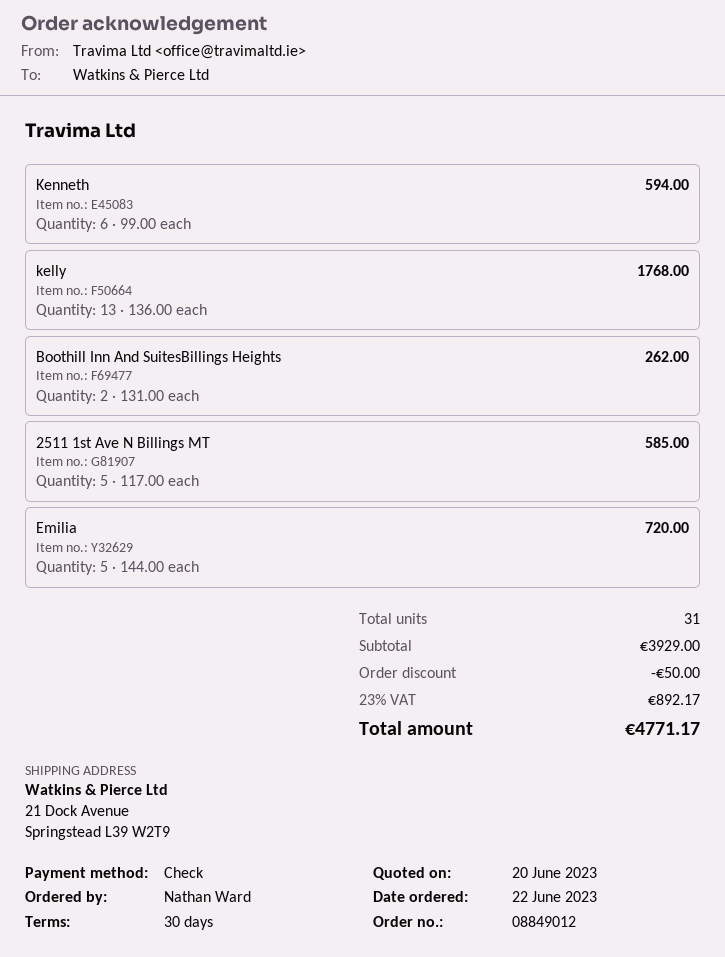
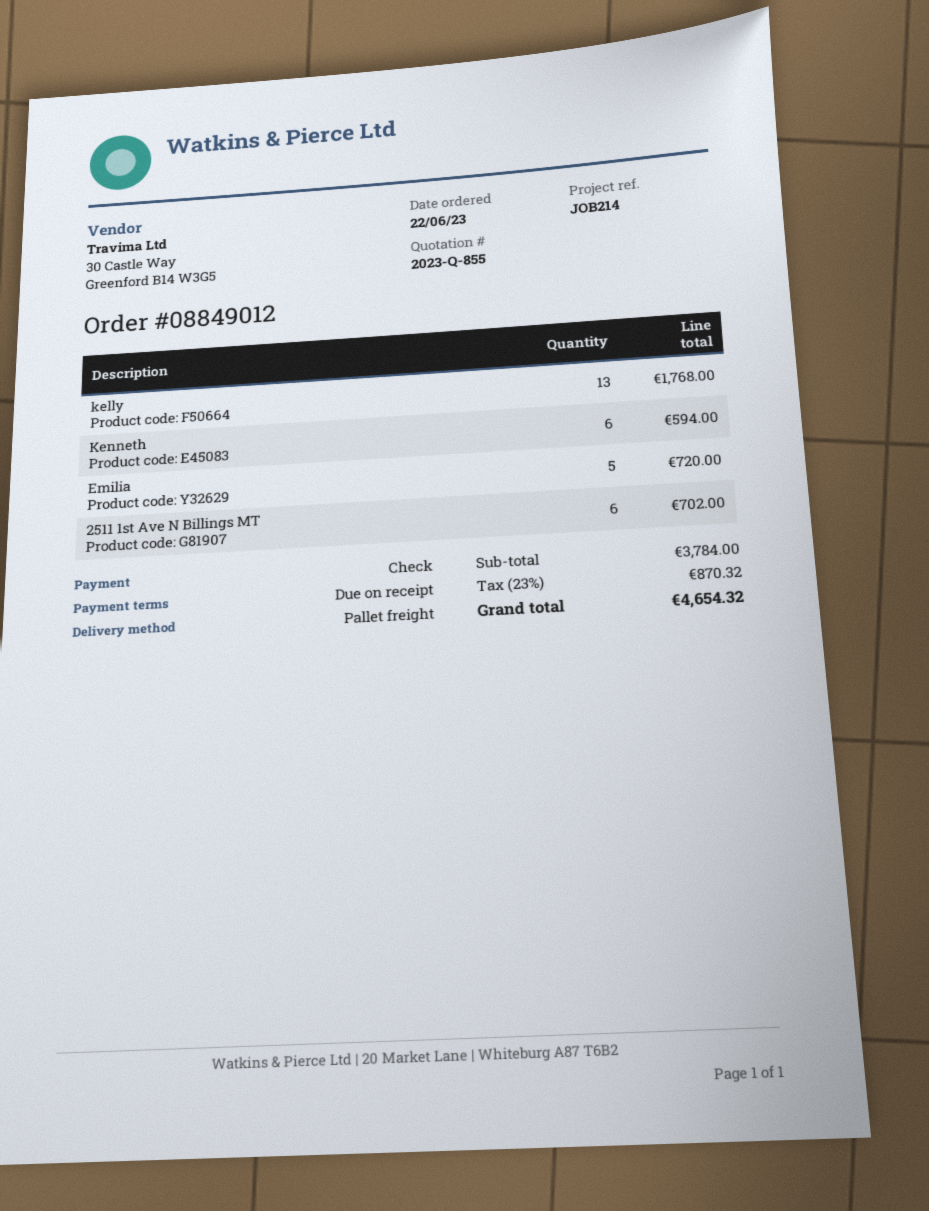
payment terms: 30 days -> on receipt
Boothill Inn And SuitesBillings Heights: 2 for 262.00 -> none
2511 1st Ave N Billings MT: 5 for 585.00 -> 6 for 702.00
subtotal: 3929.00 -> 3784.00
discount: 50.00 -> none
tax: 23% = 892.17 -> 23% = 870.32
total: 4771.17 -> 4654.32

